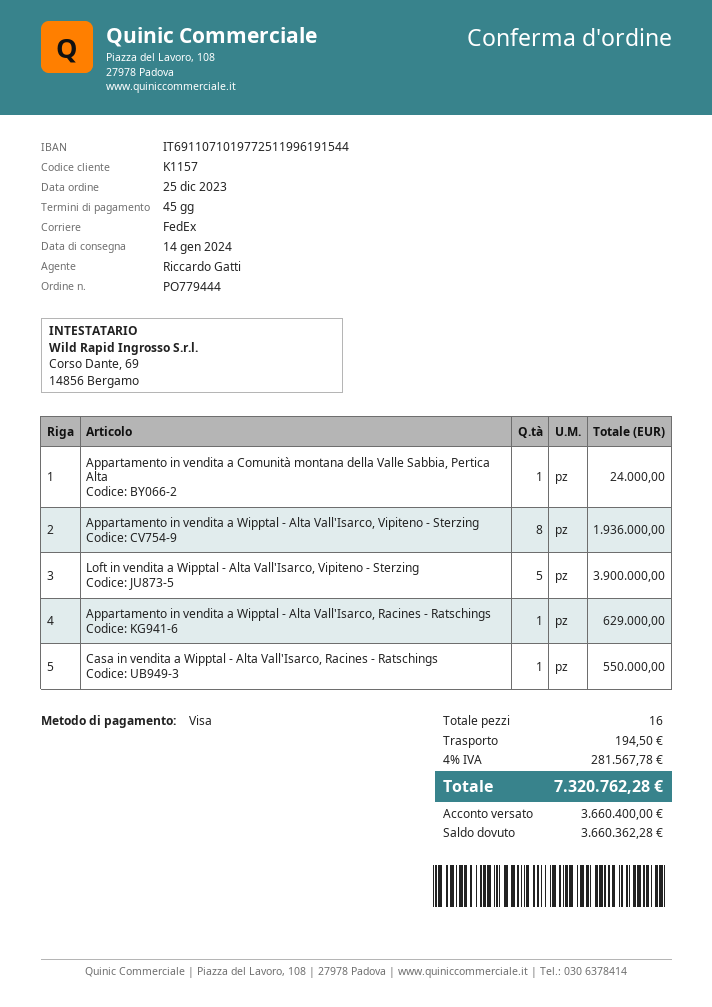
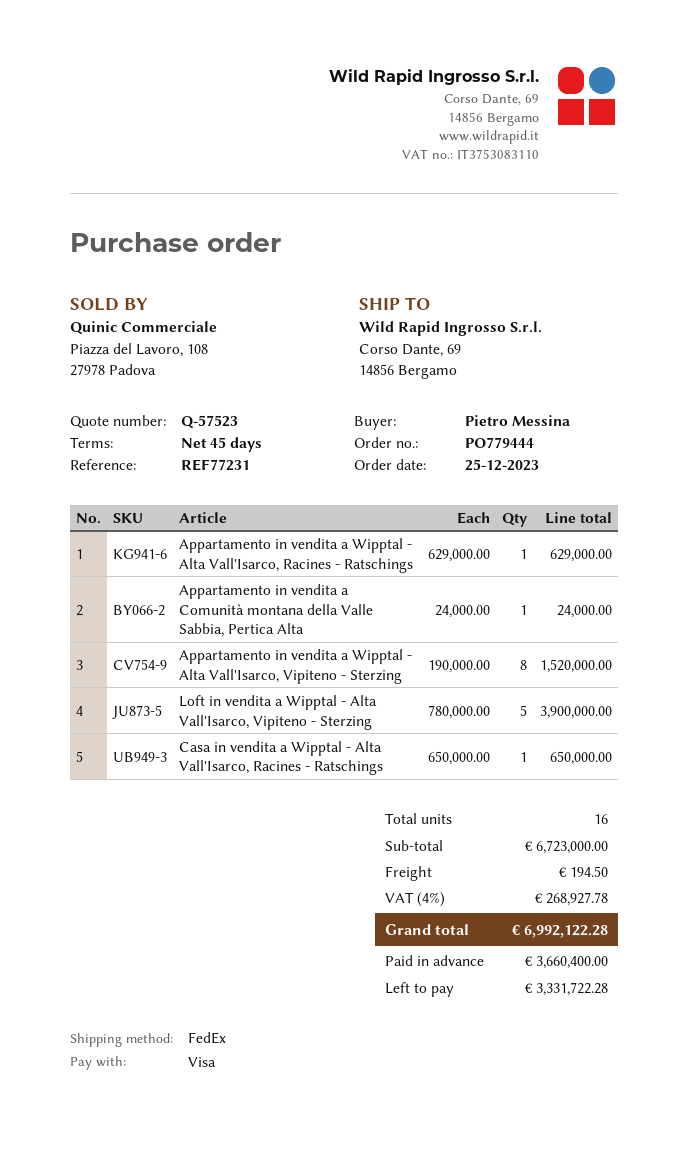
Appartamento in vendita a Wipptal - Alta Vall'Isarco, Vipiteno - Sterzing: 8 for 1936000.00 -> 8 for 1520000.00
Casa in vendita a Wipptal - Alta Vall'Isarco, Racines - Ratschings: 1 for 550000.00 -> 1 for 650000.00
tax: 4% = 281567.78 -> 4% = 268927.78
total: 7320762.28 -> 6992122.28
balance: 3660362.28 -> 3331722.28

